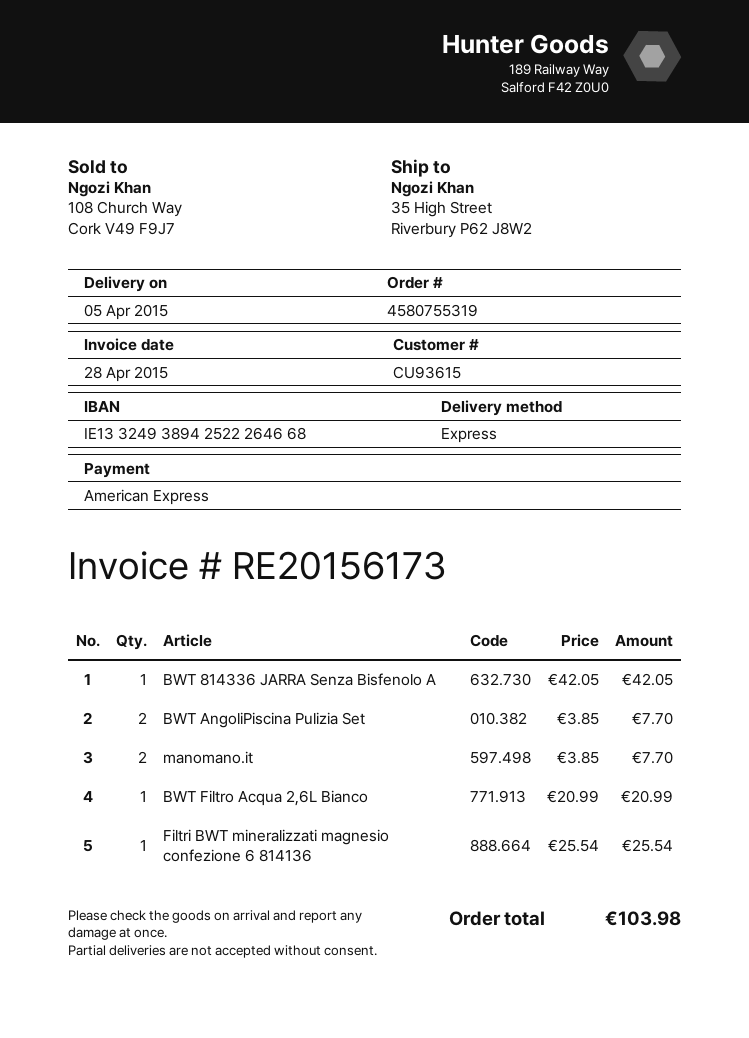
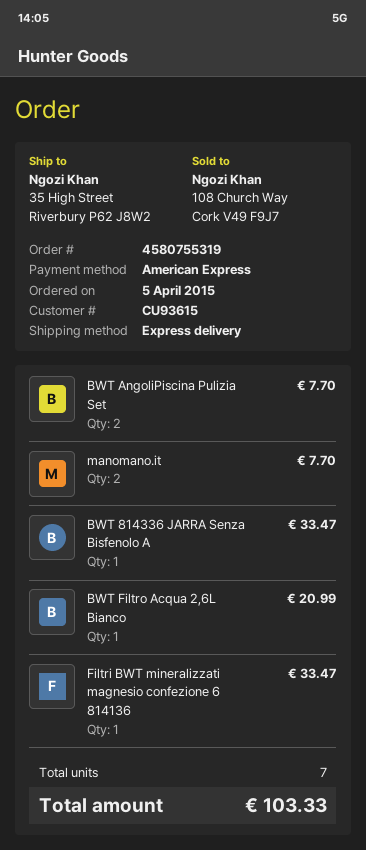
BWT 814336 JARRA Senza Bisfenolo A: 1 for 42.05 -> 1 for 33.47
Filtri BWT mineralizzati magnesio confezione 6 814136: 1 for 25.54 -> 1 for 33.47
total: 103.98 -> 103.33

